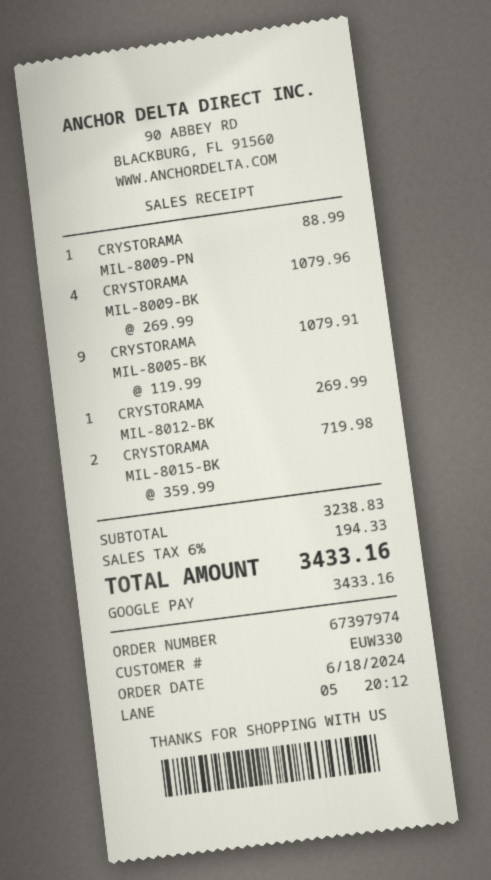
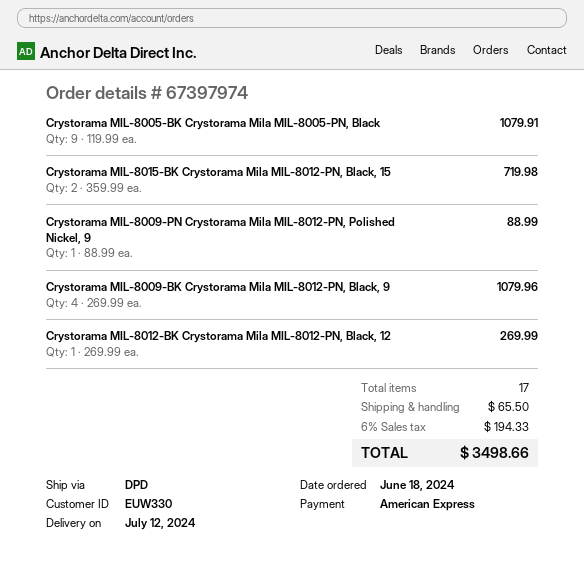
payment method: Google Pay -> American Express
shipping: none -> 65.50
total: 3433.16 -> 3498.66

